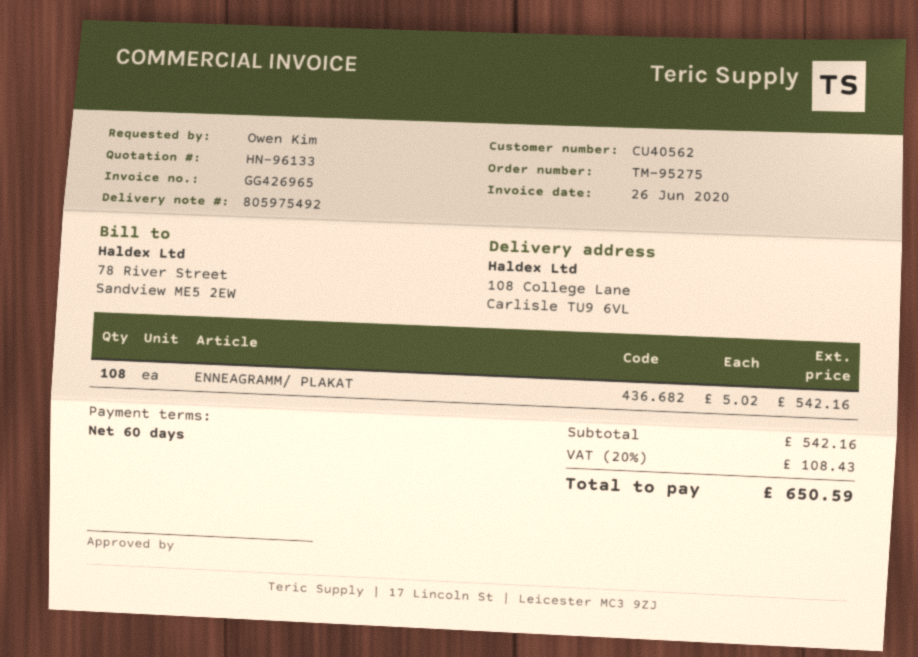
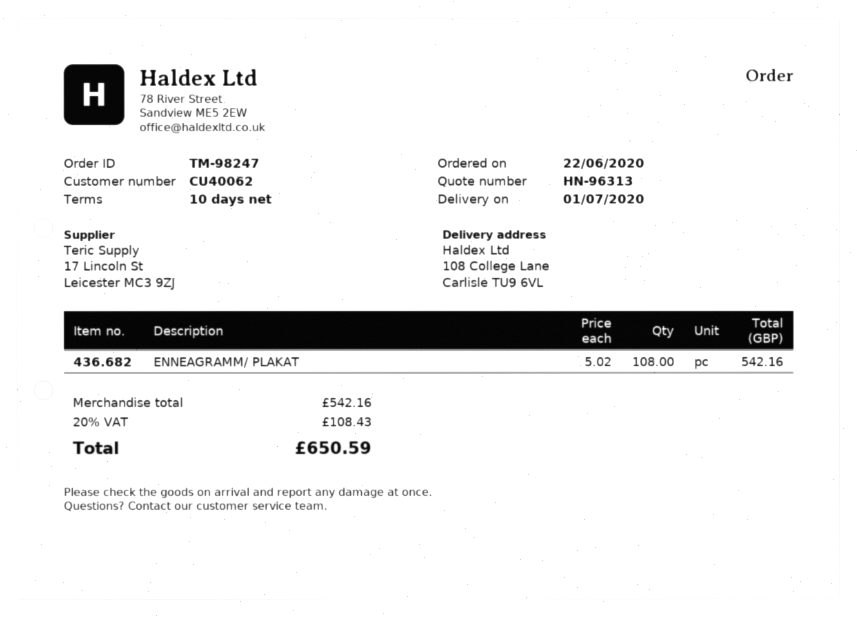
quote number: HN-96133 -> HN-96313
order number: TM-95275 -> TM-98247
payment terms: 60 days -> 10 days
customer number: CU40562 -> CU40062

